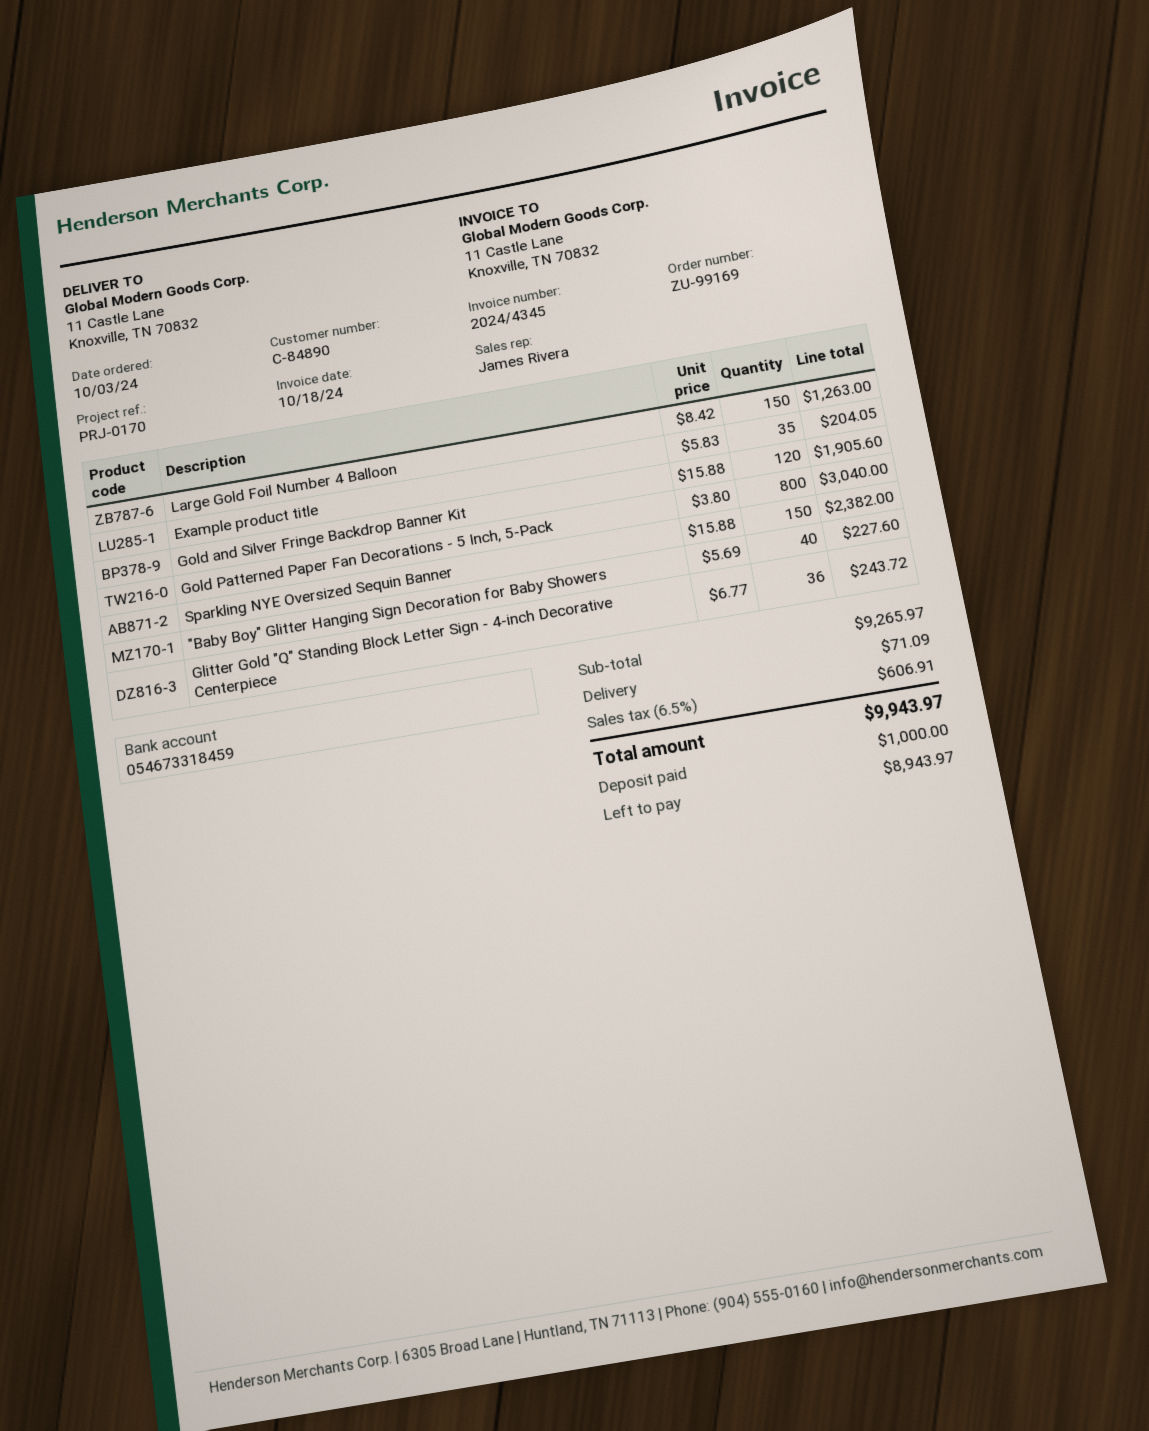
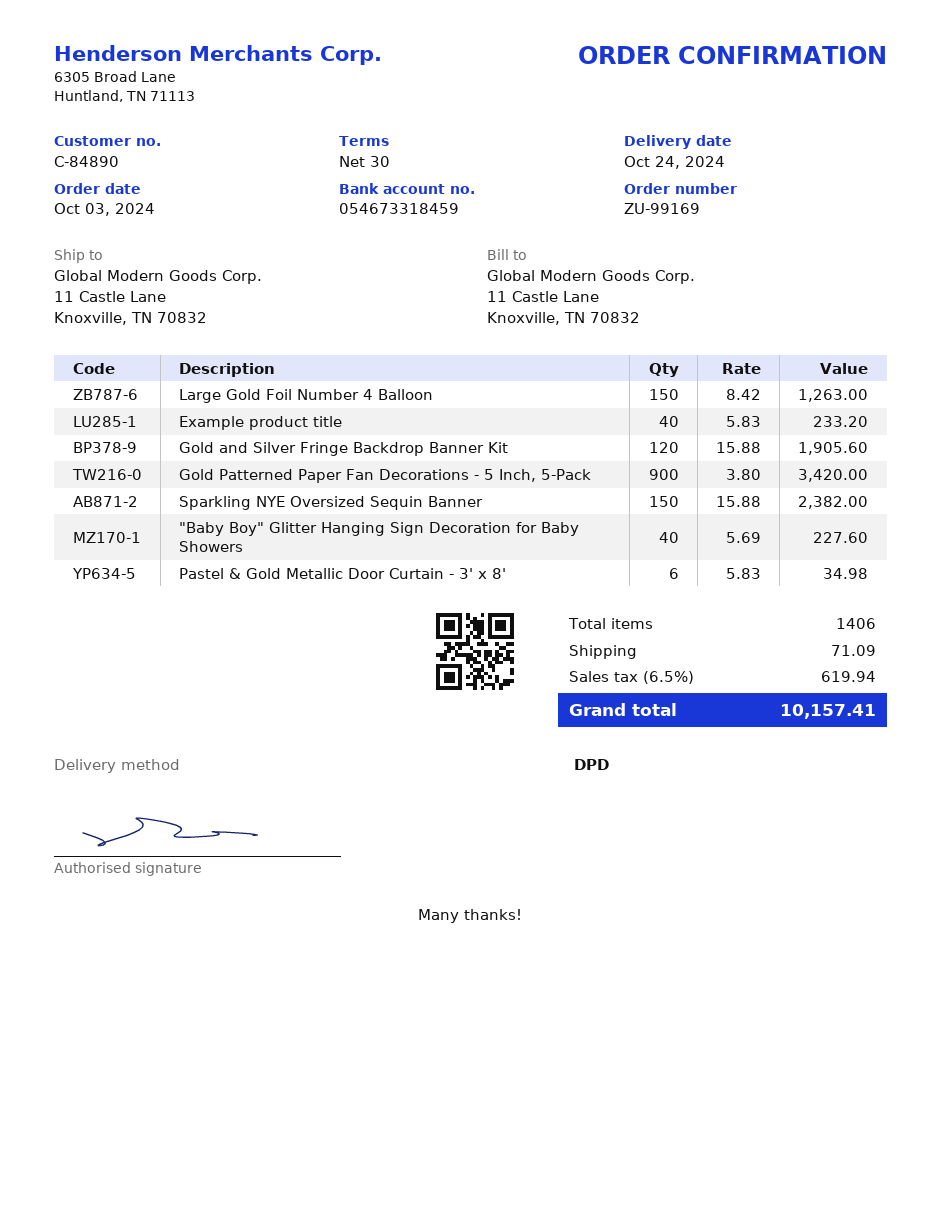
Example product title: 35 x 5.83 = 204.05 -> 40 x 5.83 = 233.20
Gold Patterned Paper Fan Decorations - 5 Inch, 5-Pack: 800 x 3.80 = 3040.00 -> 900 x 3.80 = 3420.00
Glitter Gold "Q" Standing Block Letter Sign - 4-inch Decorative Centerpiece: 36 x 6.77 = 243.72 -> none
Pastel & Gold Metallic Door Curtain - 3' x 8': none -> 6 x 5.83 = 34.98
tax: 6.5% = 606.91 -> 6.5% = 619.94
total: 9943.97 -> 10157.41

